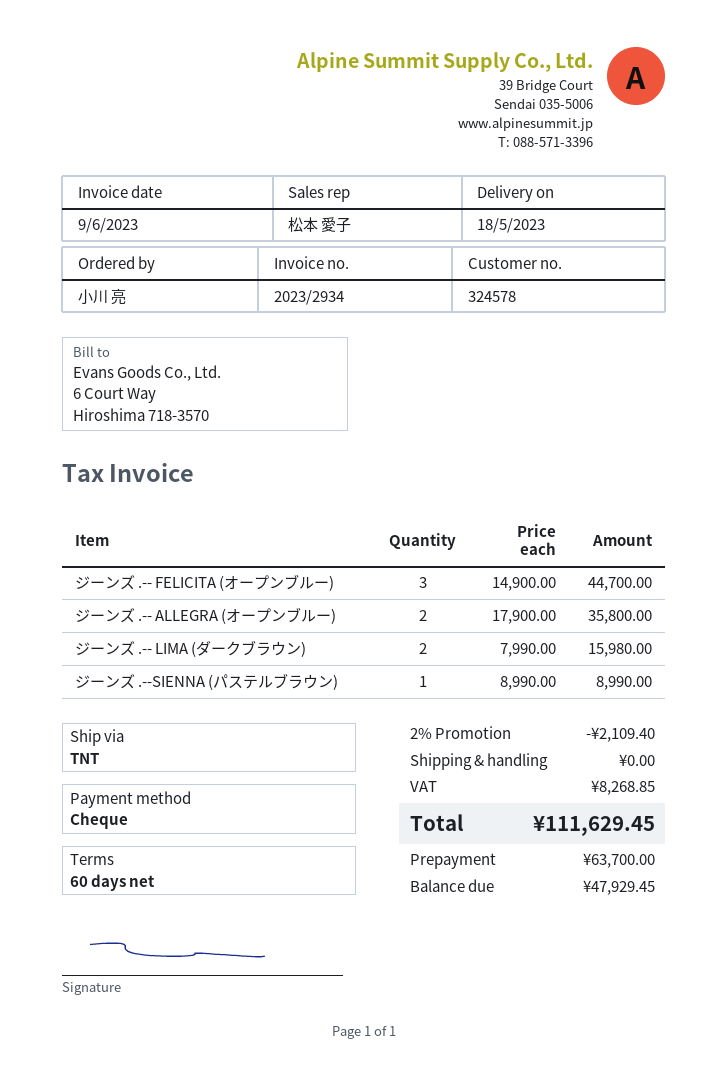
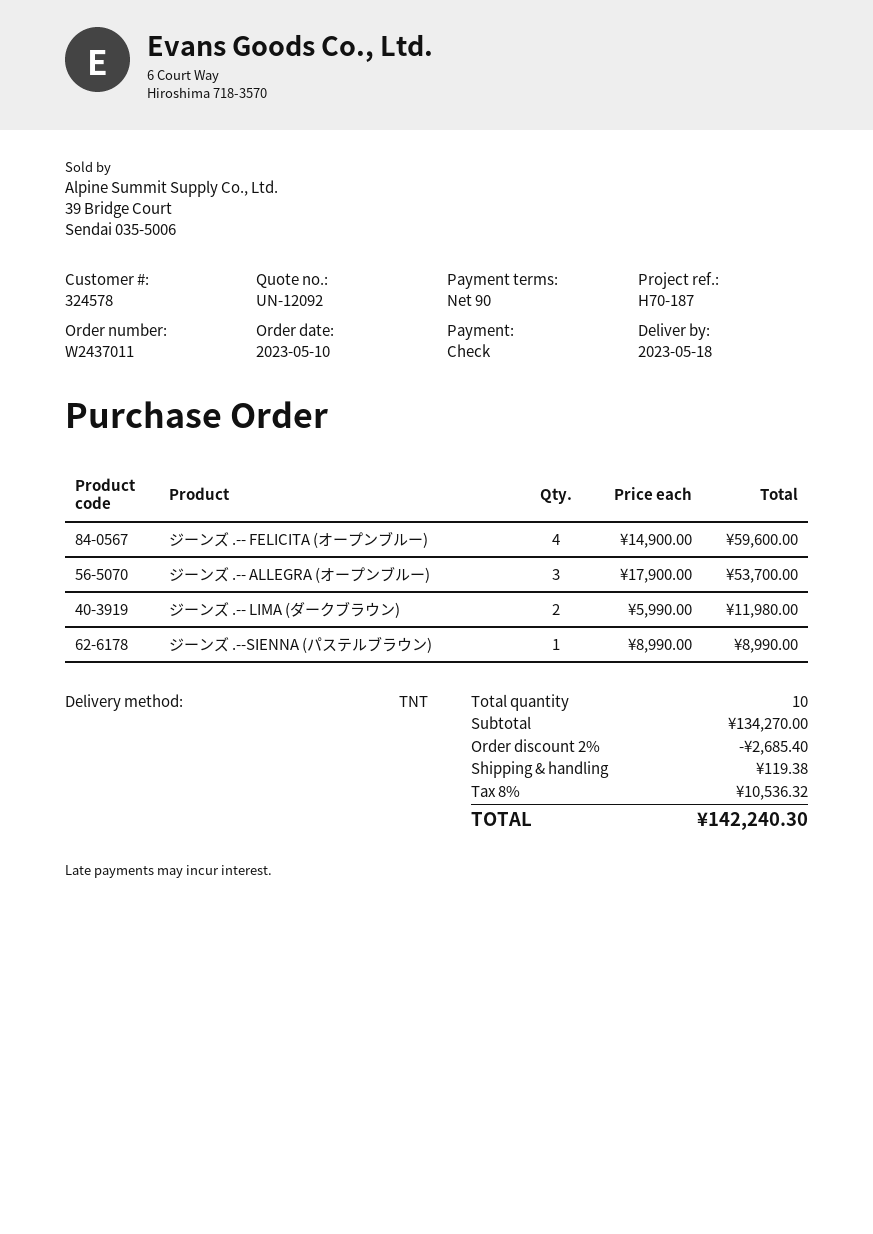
payment terms: 60 days -> 90 days
ジーンズ .-- FELICITA (オープンブルー): 3 x 14900.00 = 44700.00 -> 4 x 14900.00 = 59600.00
ジーンズ .-- ALLEGRA (オープンブルー): 2 x 17900.00 = 35800.00 -> 3 x 17900.00 = 53700.00
ジーンズ .-- LIMA (ダークブラウン): 2 x 7990.00 = 15980.00 -> 2 x 5990.00 = 11980.00
discount: 2% = 2109.40 -> 2% = 2685.40
shipping: 0.00 -> 119.38
tax: 8268.85 -> 10536.32
total: 111629.45 -> 142240.30

